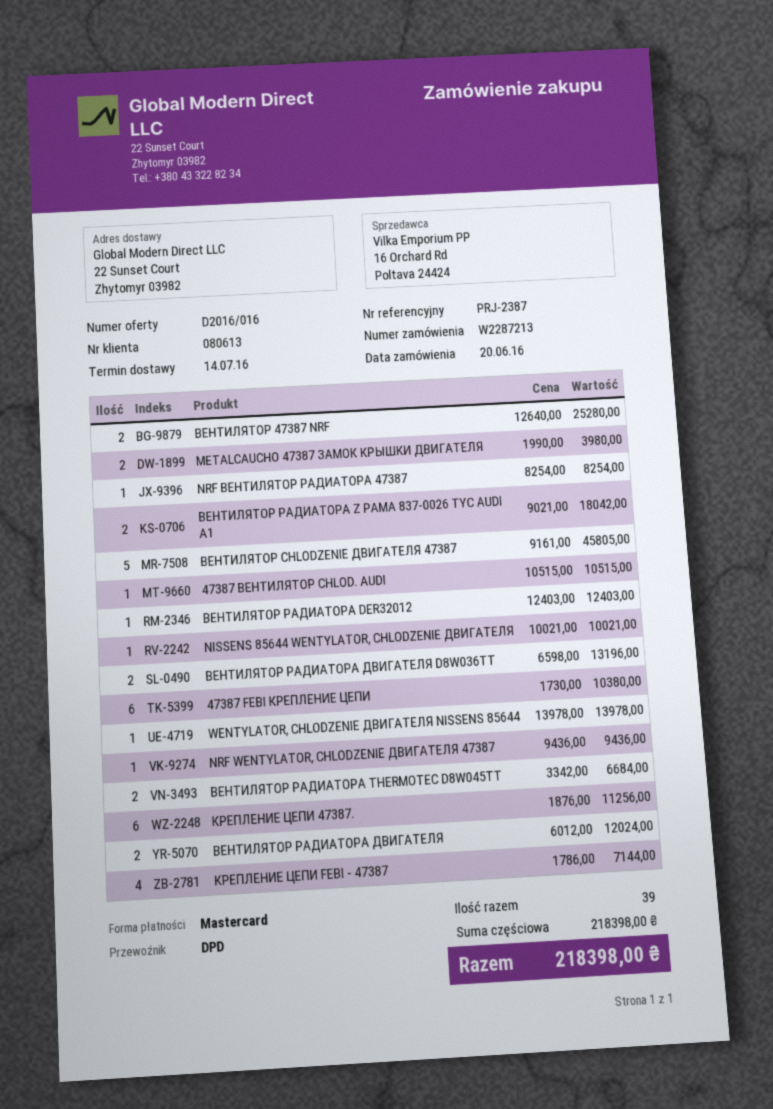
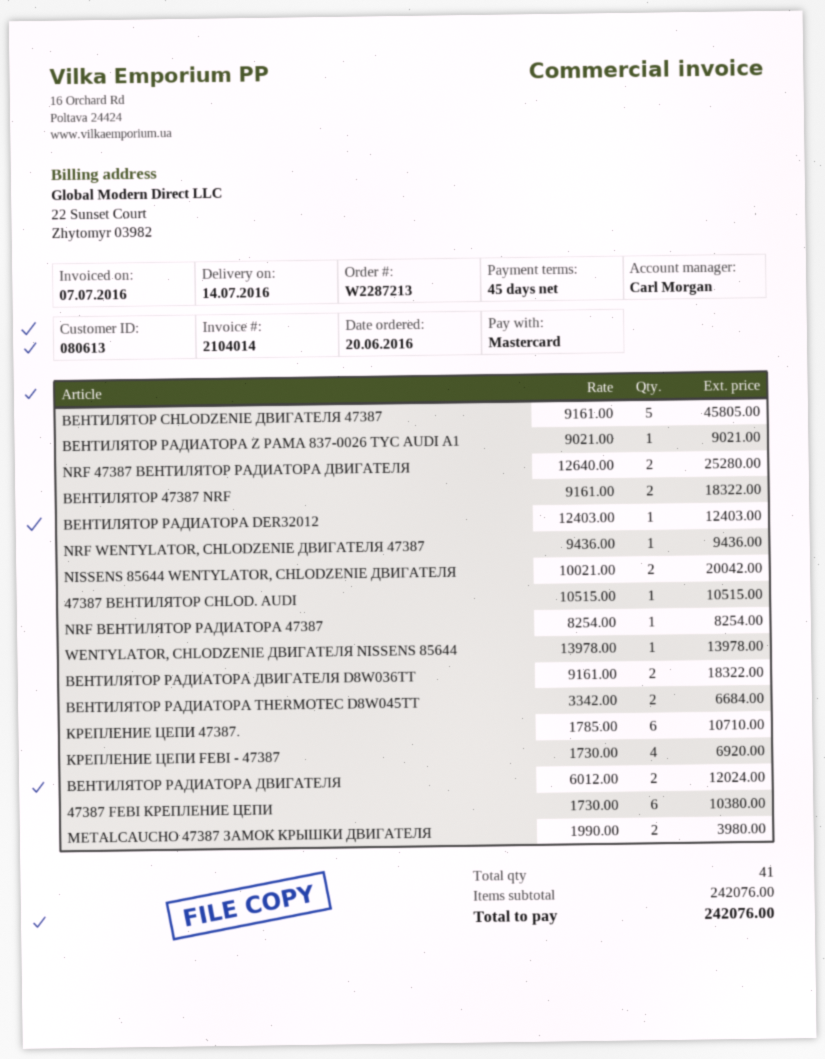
ВЕНТИЛЯТОР 47387 NRF: 2 x 12640.00 = 25280.00 -> 2 x 9161.00 = 18322.00
ВЕНТИЛЯТОР РАДИАТОРА Z РАМА 837-0026 TYC AUDI A1: 2 x 9021.00 = 18042.00 -> 1 x 9021.00 = 9021.00
NISSENS 85644 WENTYLATOR, CHLODZENIE ДВИГАТЕЛЯ: 1 x 10021.00 = 10021.00 -> 2 x 10021.00 = 20042.00
ВЕНТИЛЯТОР РАДИАТОРА ДВИГАТЕЛЯ D8W036TT: 2 x 6598.00 = 13196.00 -> 2 x 9161.00 = 18322.00
КРЕПЛЕНИЕ ЦЕПИ 47387.: 6 x 1876.00 = 11256.00 -> 6 x 1785.00 = 10710.00
КРЕПЛЕНИЕ ЦЕПИ FEBI - 47387: 4 x 1786.00 = 7144.00 -> 4 x 1730.00 = 6920.00
NRF 47387 ВЕНТИЛЯТОР РАДИАТОРА ДВИГАТЕЛЯ: none -> 2 x 12640.00 = 25280.00
total quantity: 39 -> 41
subtotal: 218398.00 -> 242076.00
total: 218398.00 -> 242076.00

